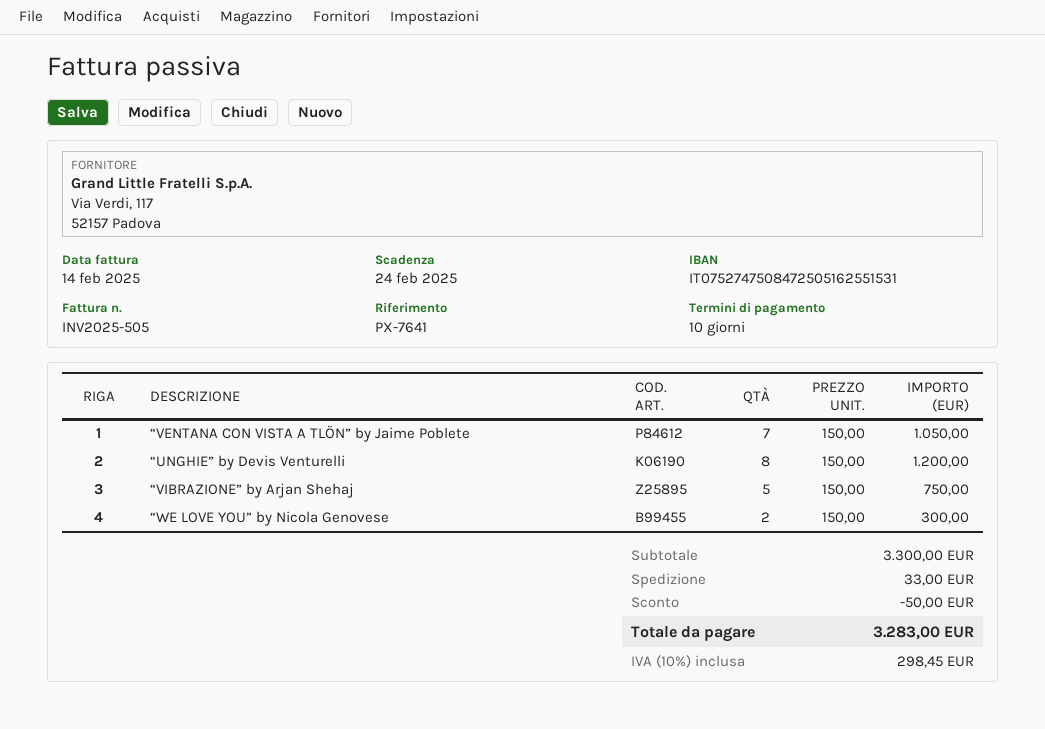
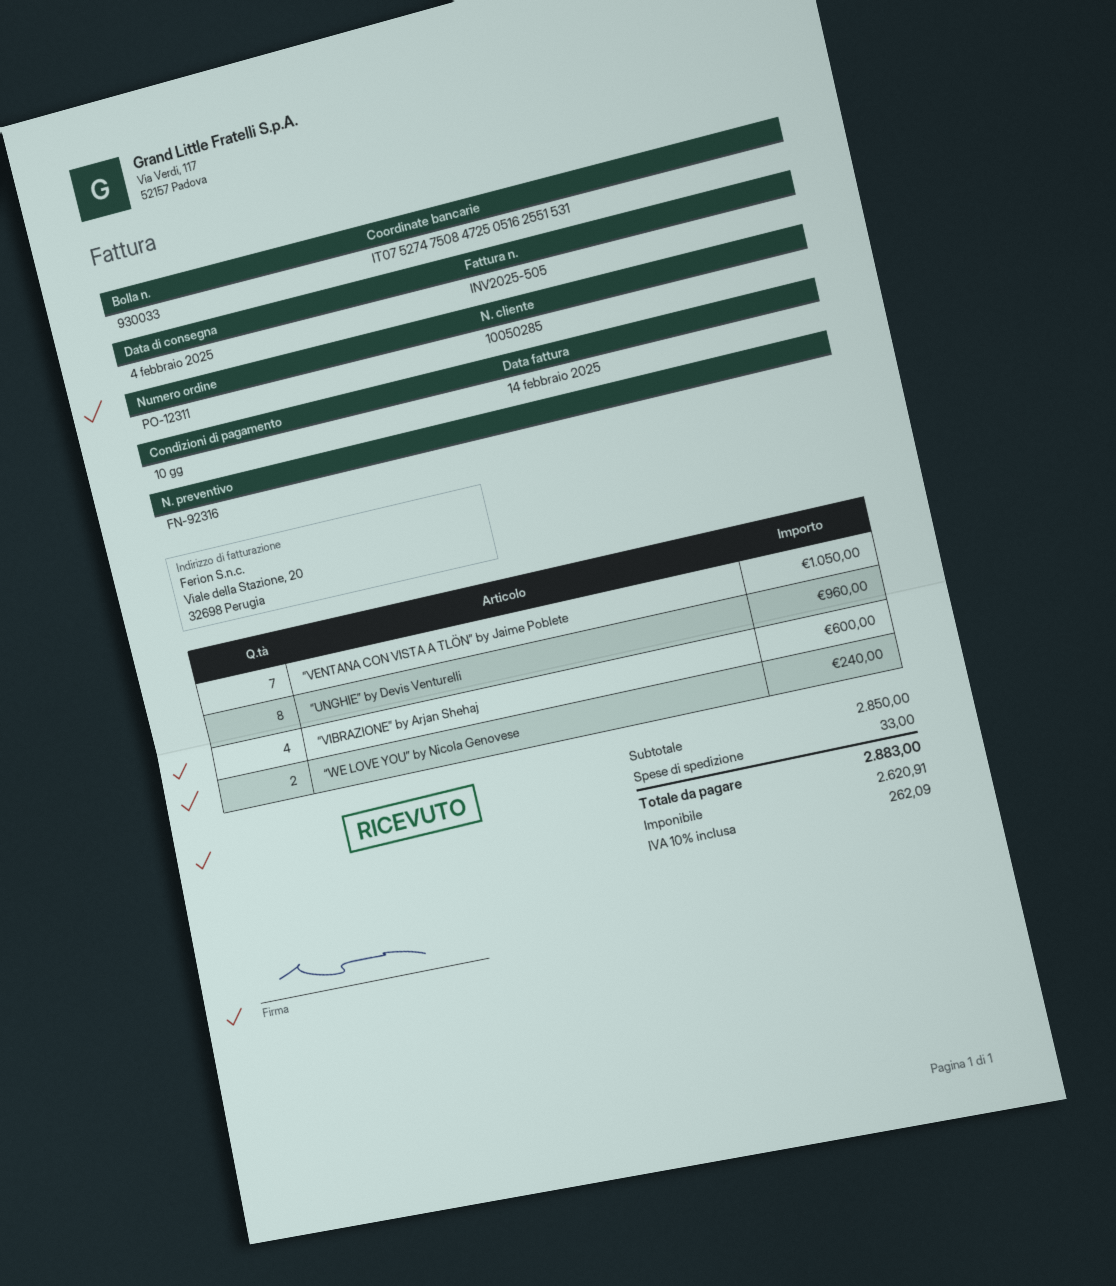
“UNGHIE” by Devis Venturelli: 8 for 1200.00 -> 8 for 960.00
“VIBRAZIONE” by Arjan Shehaj: 5 for 750.00 -> 4 for 600.00
“WE LOVE YOU” by Nicola Genovese: 2 for 300.00 -> 2 for 240.00
subtotal: 3300.00 -> 2850.00
discount: 50.00 -> none
tax: 10% = 298.45 -> 10% = 262.09
total: 3283.00 -> 2883.00

